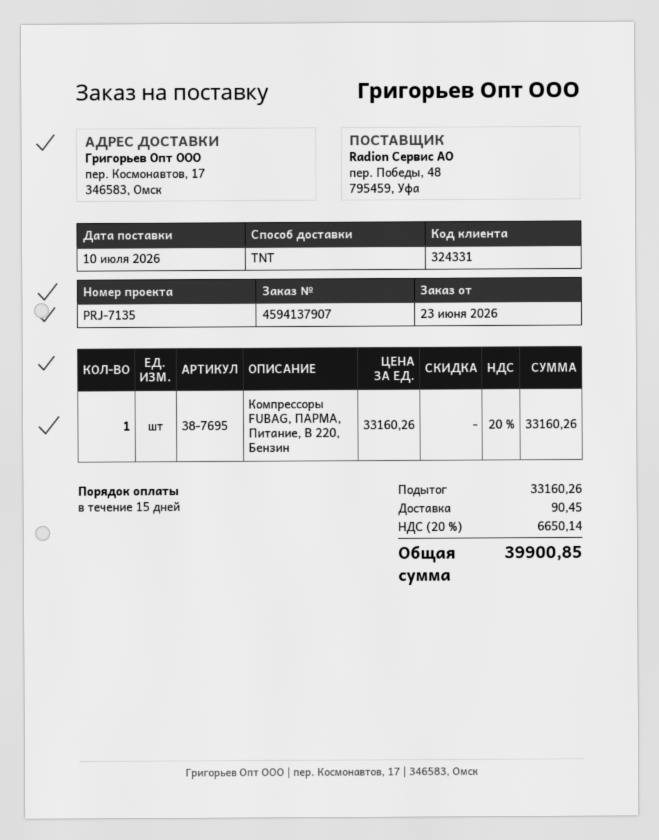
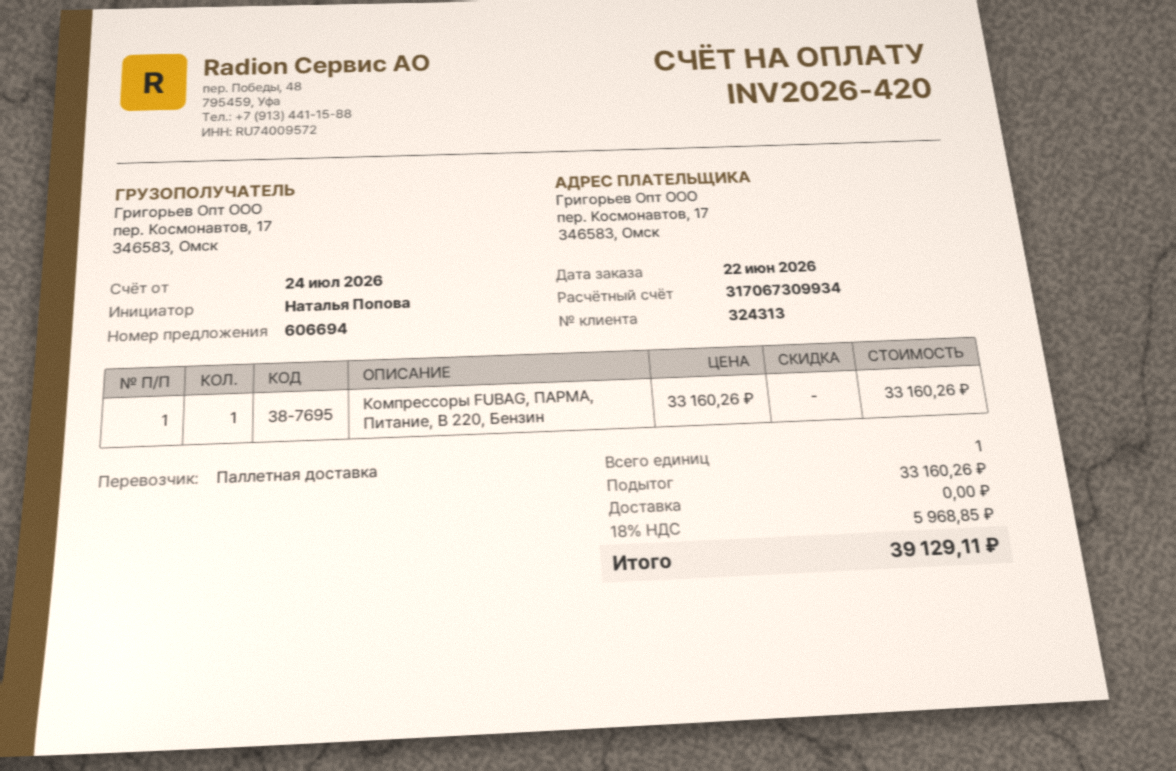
order date: 2026-06-23 -> 2026-06-22
customer number: 324331 -> 324313
shipping method: TNT -> pallet freight
shipping: 90.45 -> 0.00
tax: 20% = 6650.14 -> 18% = 5968.85
total: 39900.85 -> 39129.11

